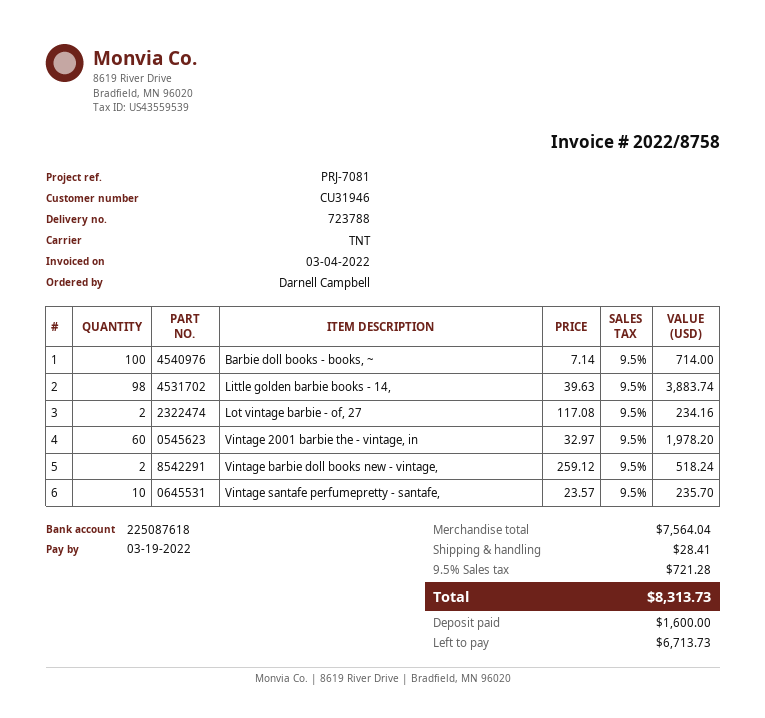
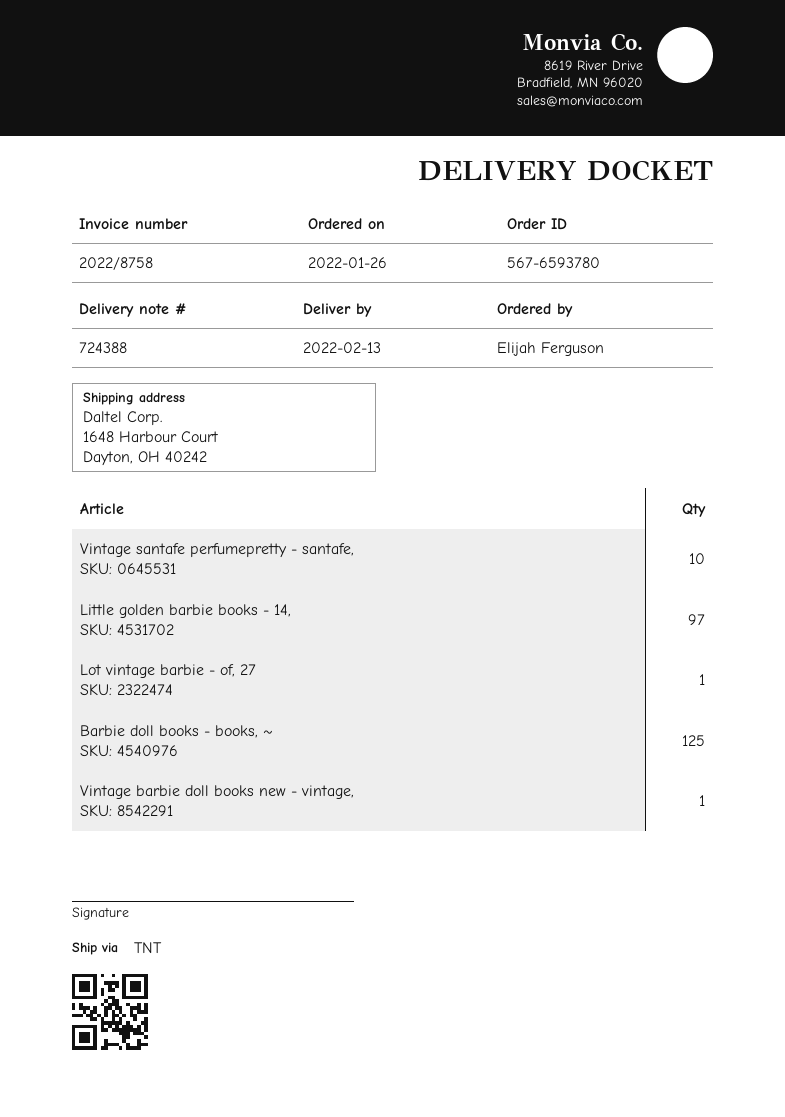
delivery note number: 723788 -> 724388
ordered by: Darnell Campbell -> Elijah Ferguson
Barbie doll books - books, ~: 100 -> 125
Little golden barbie books - 14,: 98 -> 97
Lot vintage barbie - of, 27: 2 -> 1
Vintage 2001 barbie the - vintage, in: 60 -> none
Vintage barbie doll books new - vintage,: 2 -> 1

